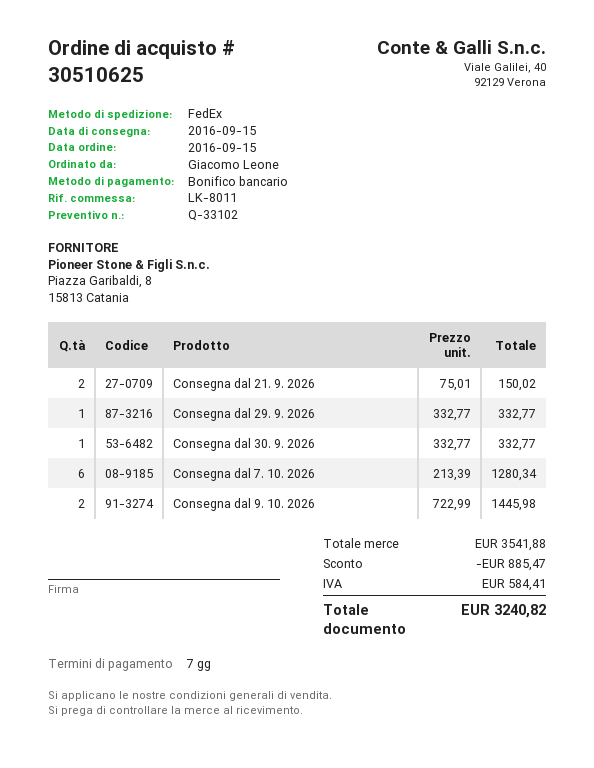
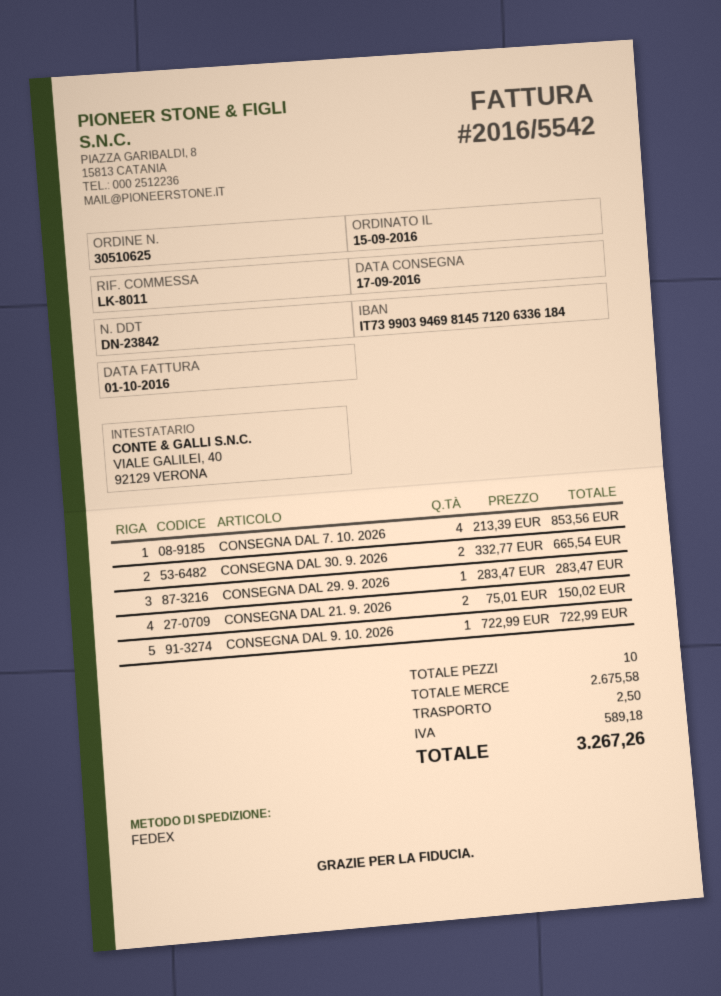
delivery date: 2016-09-15 -> 2016-09-17
Consegna dal 29. 9. 2026: 1 x 332.77 = 332.77 -> 1 x 283.47 = 283.47
Consegna dal 30. 9. 2026: 1 x 332.77 = 332.77 -> 2 x 332.77 = 665.54
Consegna dal 7. 10. 2026: 6 x 213.39 = 1280.34 -> 4 x 213.39 = 853.56
Consegna dal 9. 10. 2026: 2 x 722.99 = 1445.98 -> 1 x 722.99 = 722.99
subtotal: 3541.88 -> 2675.58
discount: 885.47 -> none
shipping: none -> 2.50
tax: 584.41 -> 589.18
total: 3240.82 -> 3267.26

